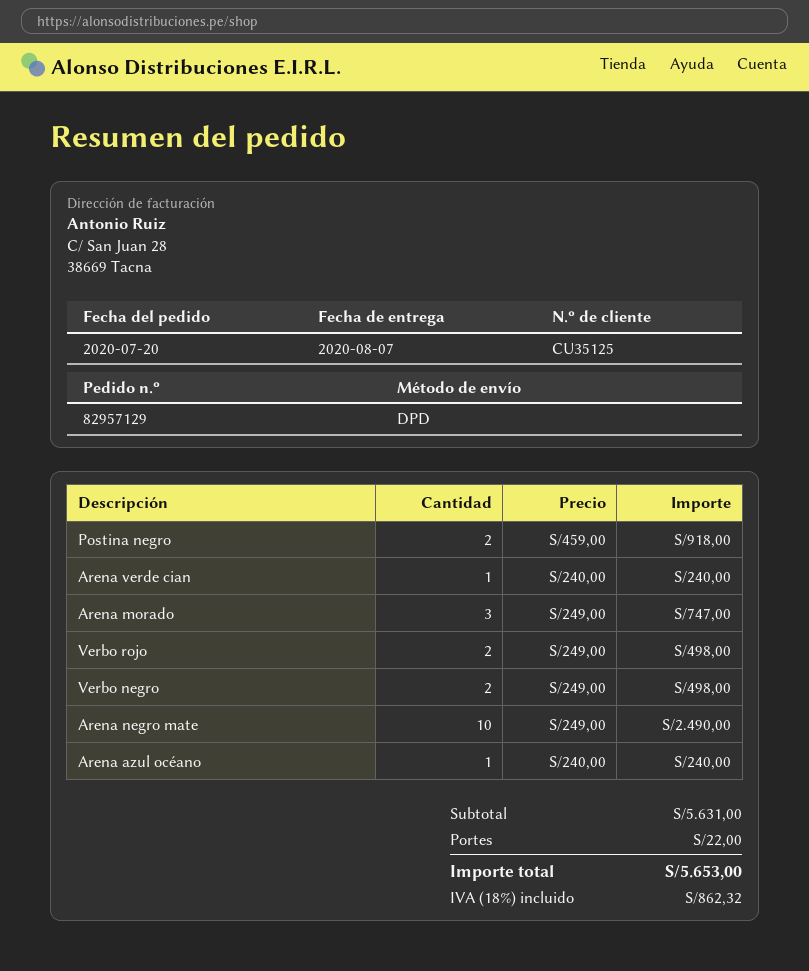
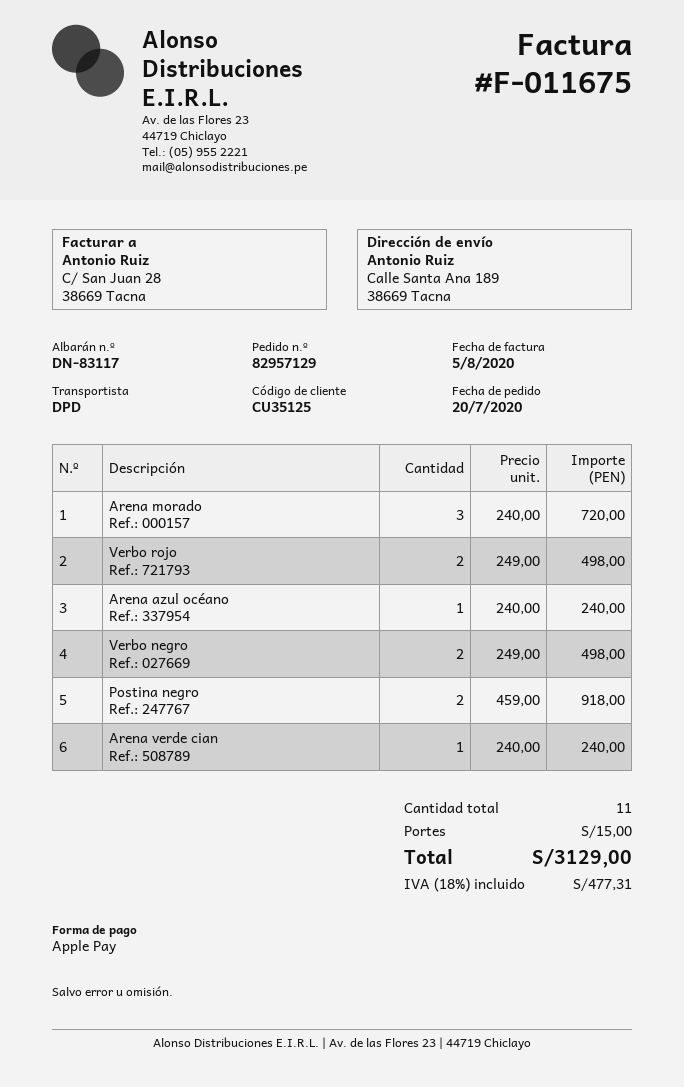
Arena morado: 3 x 249.00 = 747.00 -> 3 x 240.00 = 720.00
Arena negro mate: 10 x 249.00 = 2490.00 -> none
shipping: 22.00 -> 15.00
tax: 18% = 862.32 -> 18% = 477.31
total: 5653.00 -> 3129.00

